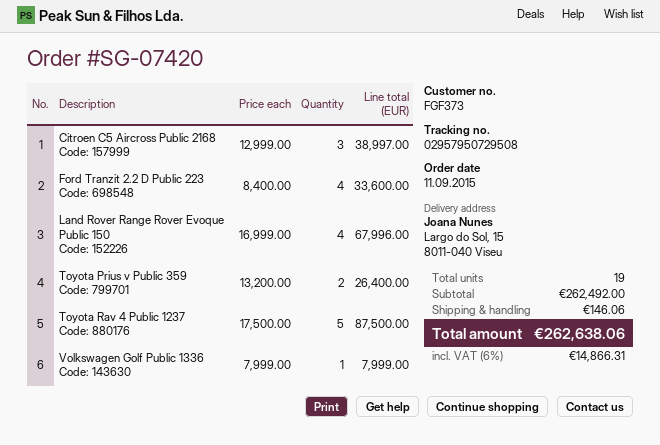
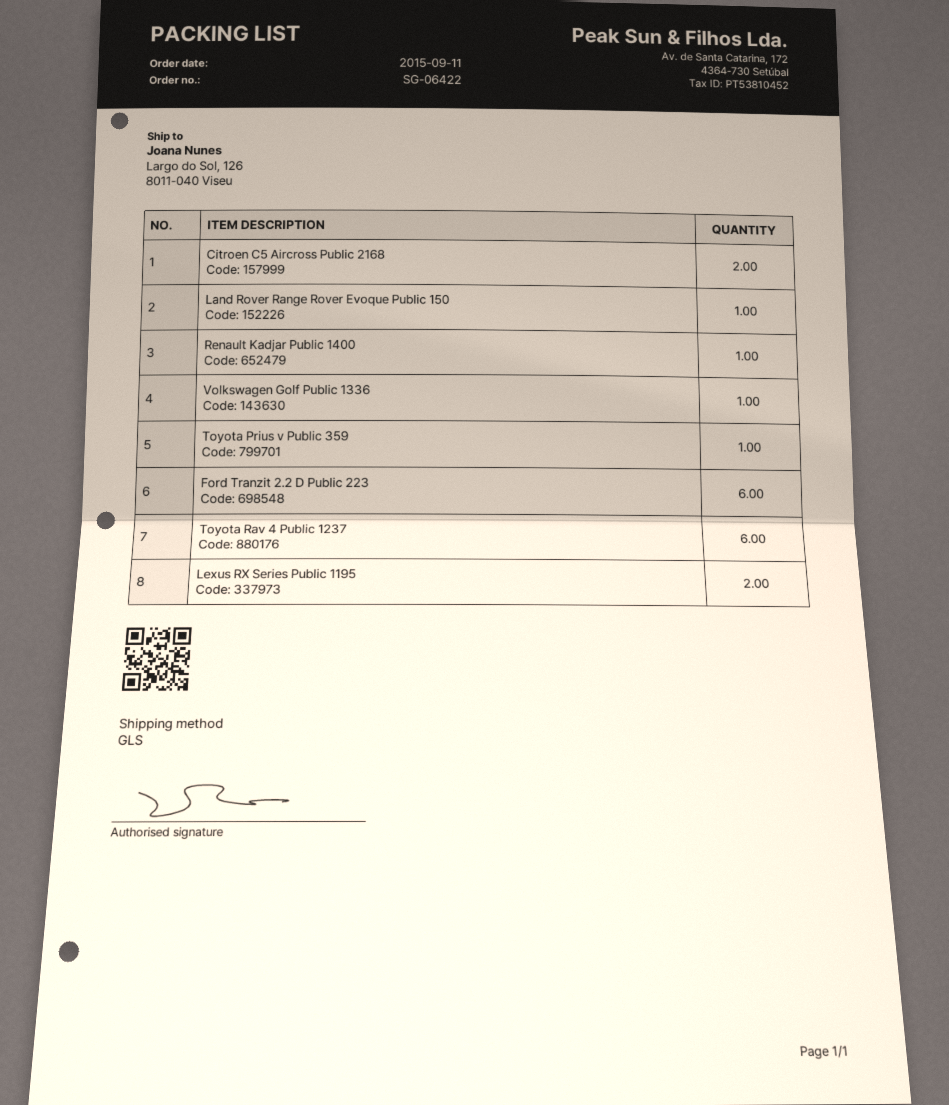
order number: SG-07420 -> SG-06422
ship to: Largo do Sol, 15, 8011-040 Viseu -> Largo do Sol, 126, 8011-040 Viseu
Citroen C5 Aircross Public 2168: 3 -> 2
Ford Tranzit 2.2 D Public 223: 4 -> 6
Land Rover Range Rover Evoque Public 150: 4 -> 1
Toyota Prius v Public 359: 2 -> 1
Toyota Rav 4 Public 1237: 5 -> 6
Renault Kadjar Public 1400: none -> 1
Lexus RX Series Public 1195: none -> 2

